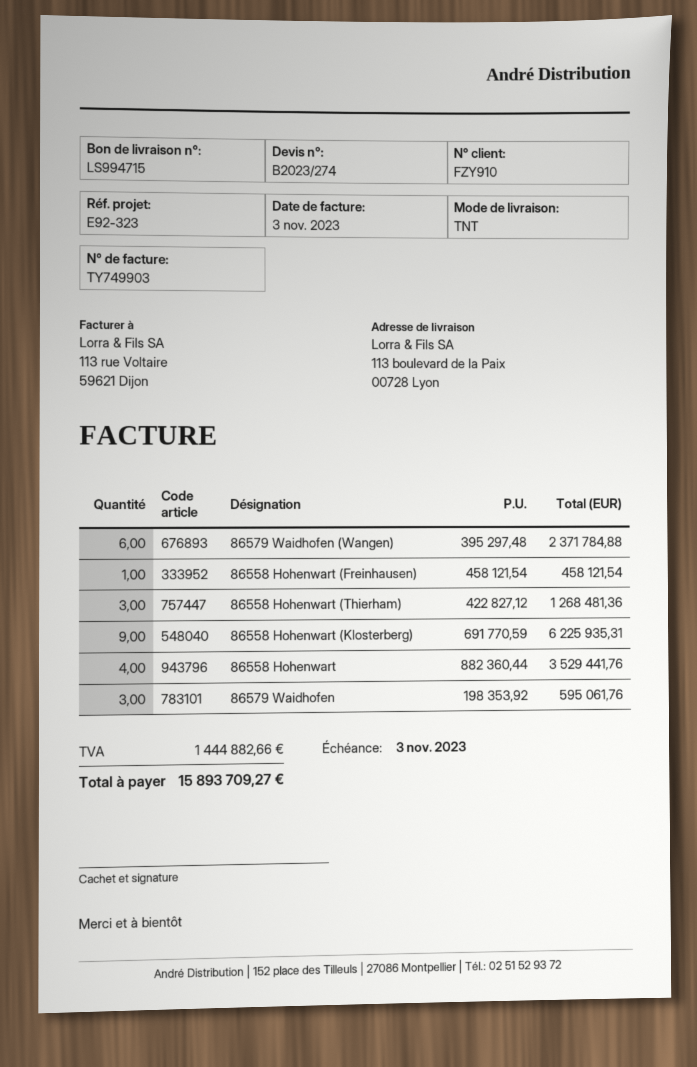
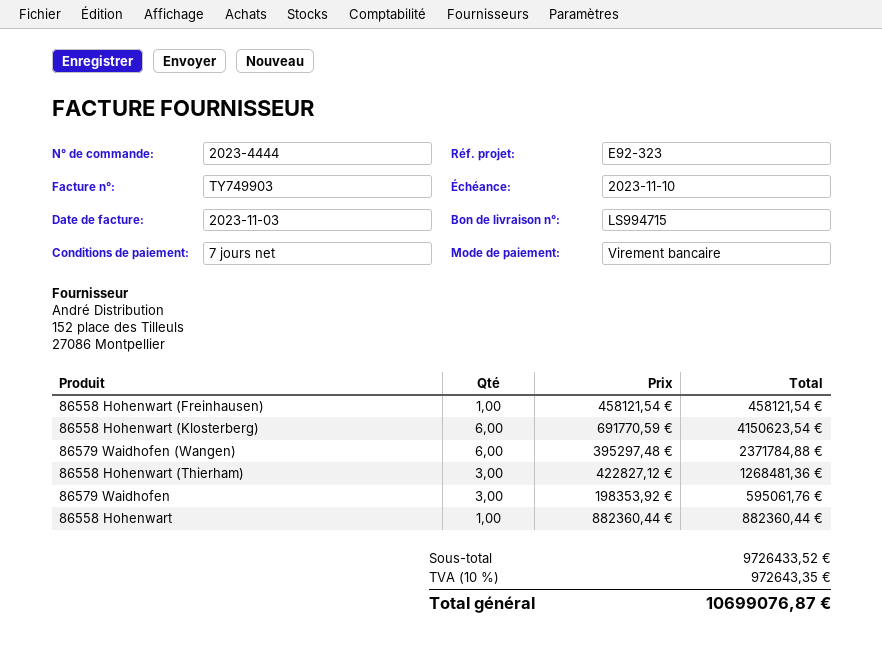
due date: 2023-11-03 -> 2023-11-10
86558 Hohenwart (Klosterberg): 9 x 691770.59 = 6225935.31 -> 6 x 691770.59 = 4150623.54
86558 Hohenwart: 4 x 882360.44 = 3529441.76 -> 1 x 882360.44 = 882360.44
tax: 1444882.66 -> 972643.35
total: 15893709.27 -> 10699076.87

